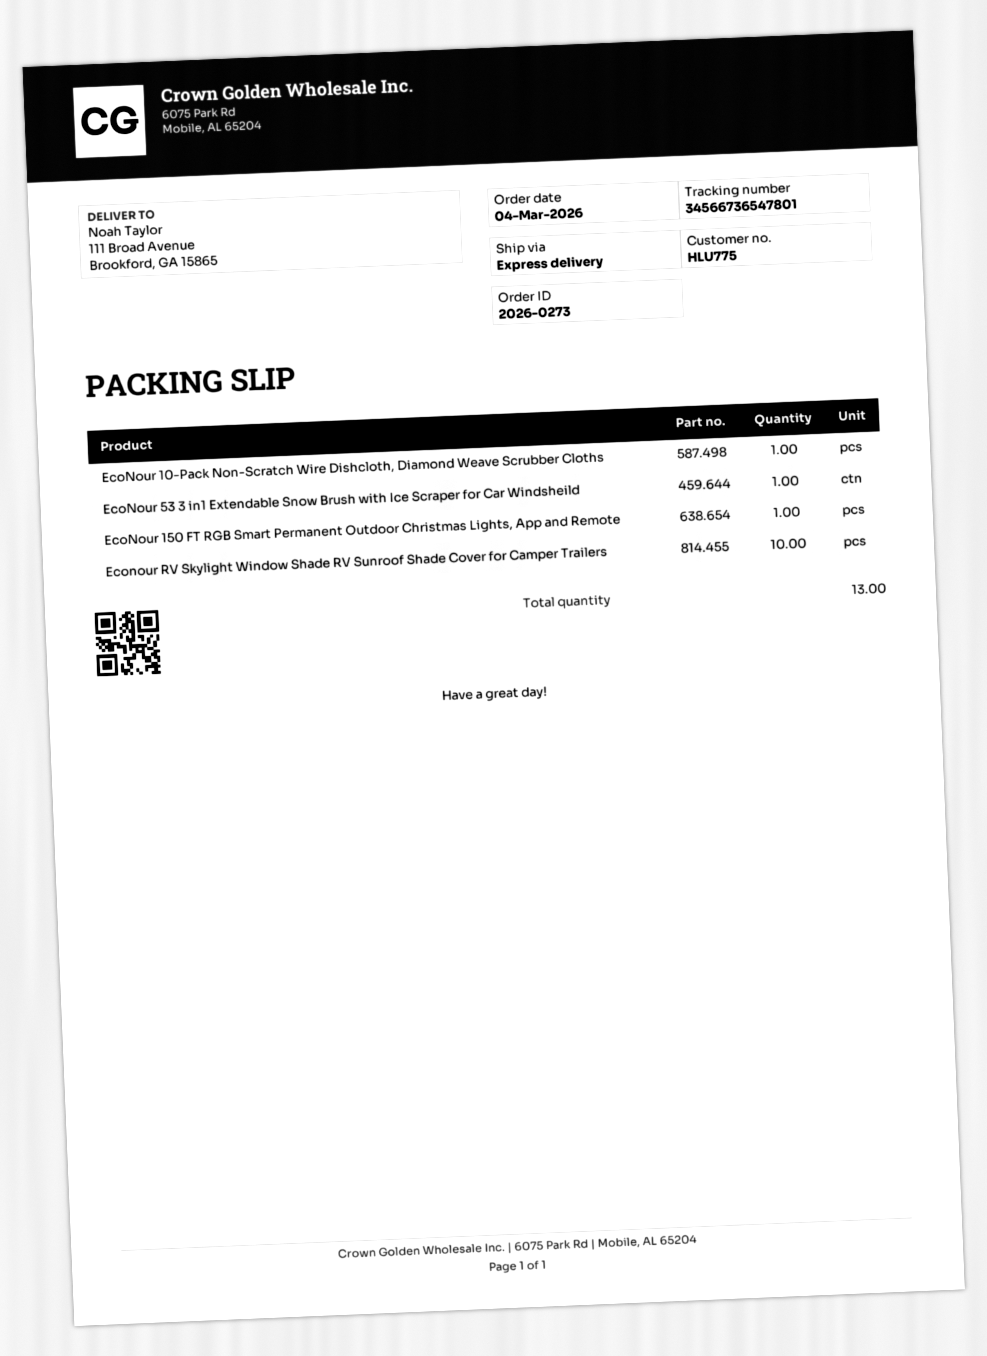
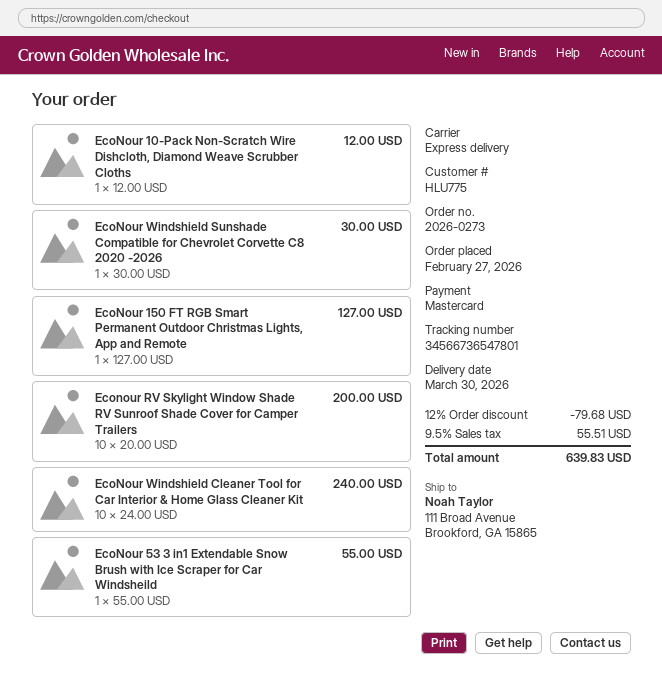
order date: 2026-03-04 -> 2026-02-27
EcoNour Windshield Sunshade Compatible for Chevrolet Corvette C8 2020 -2026: none -> 1
EcoNour Windshield Cleaner Tool for Car Interior & Home Glass Cleaner Kit: none -> 10

